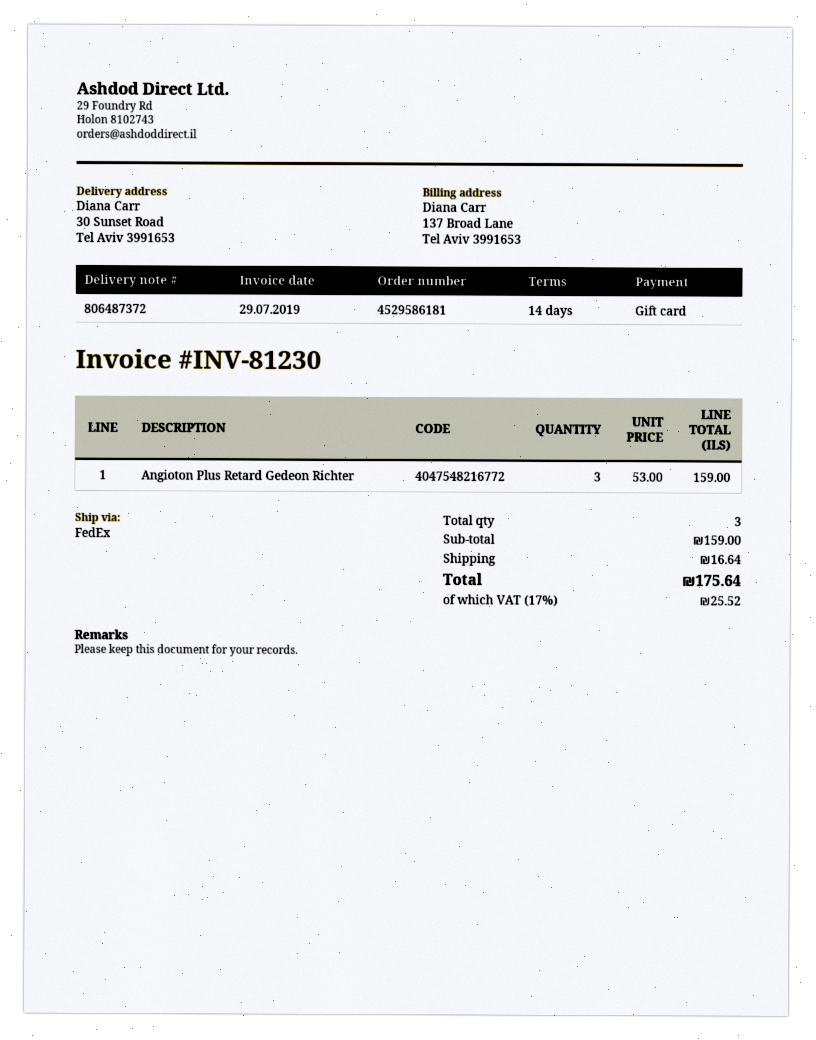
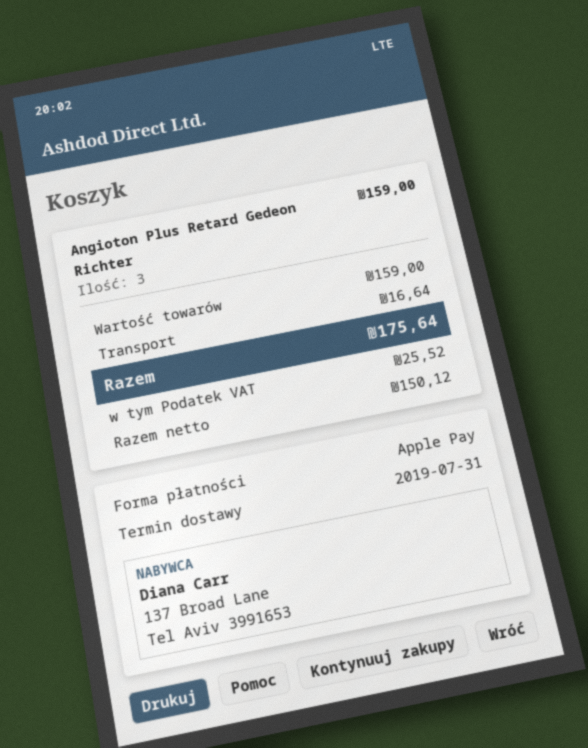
payment method: gift card -> Apple Pay

